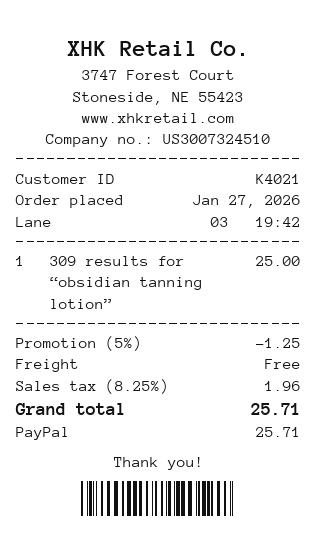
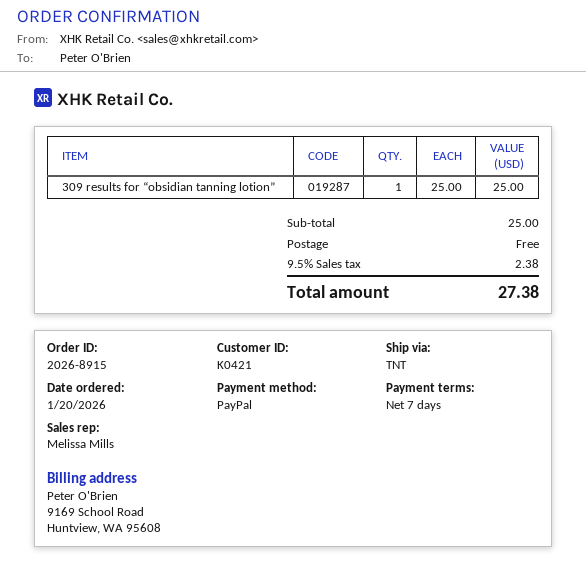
order date: 2026-01-27 -> 2026-01-20
customer number: K4021 -> K0421
discount: 5% = 1.25 -> none
tax: 8.25% = 1.96 -> 9.5% = 2.38
total: 25.71 -> 27.38

